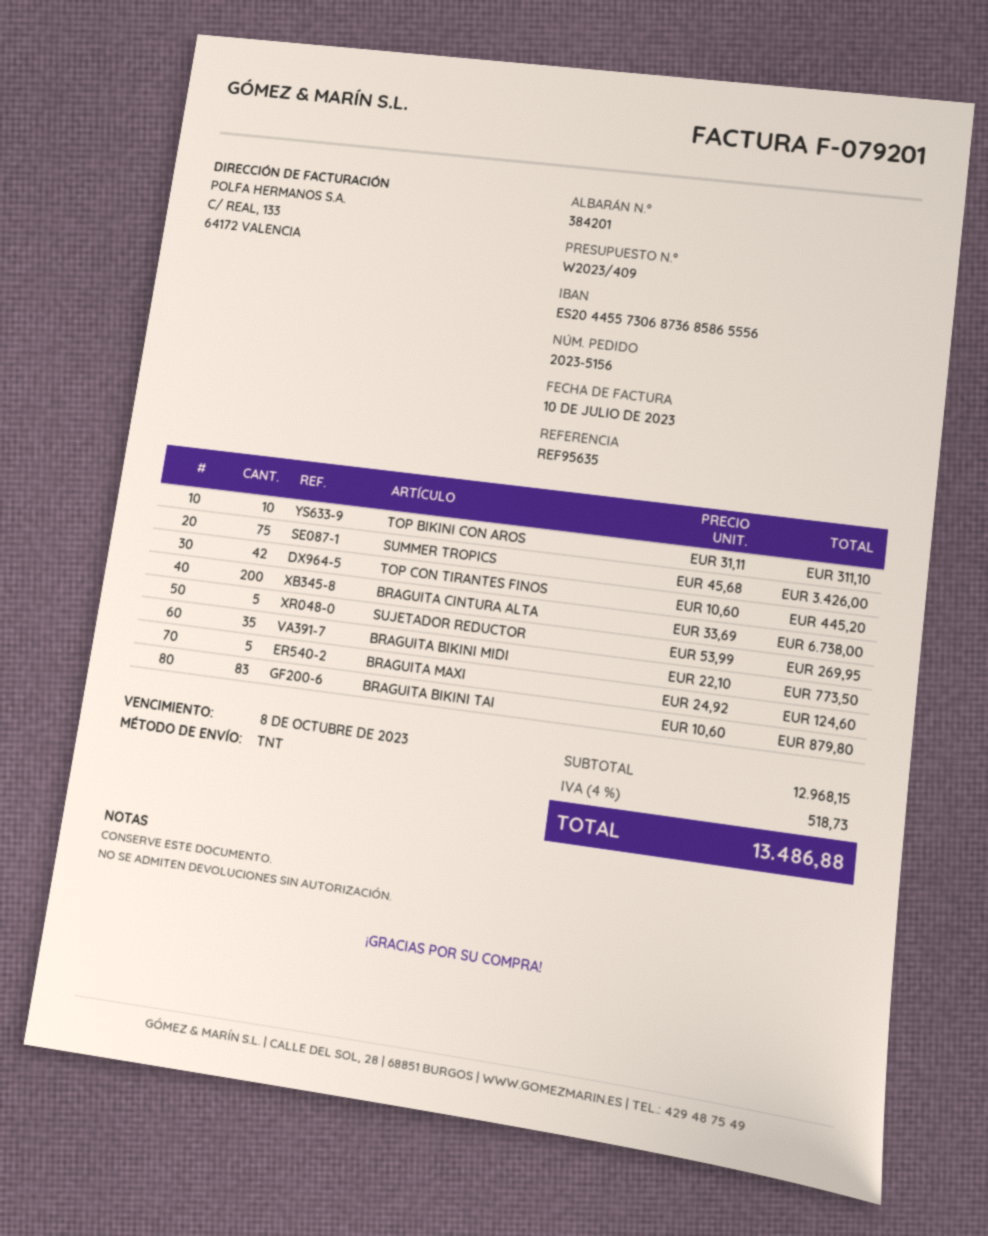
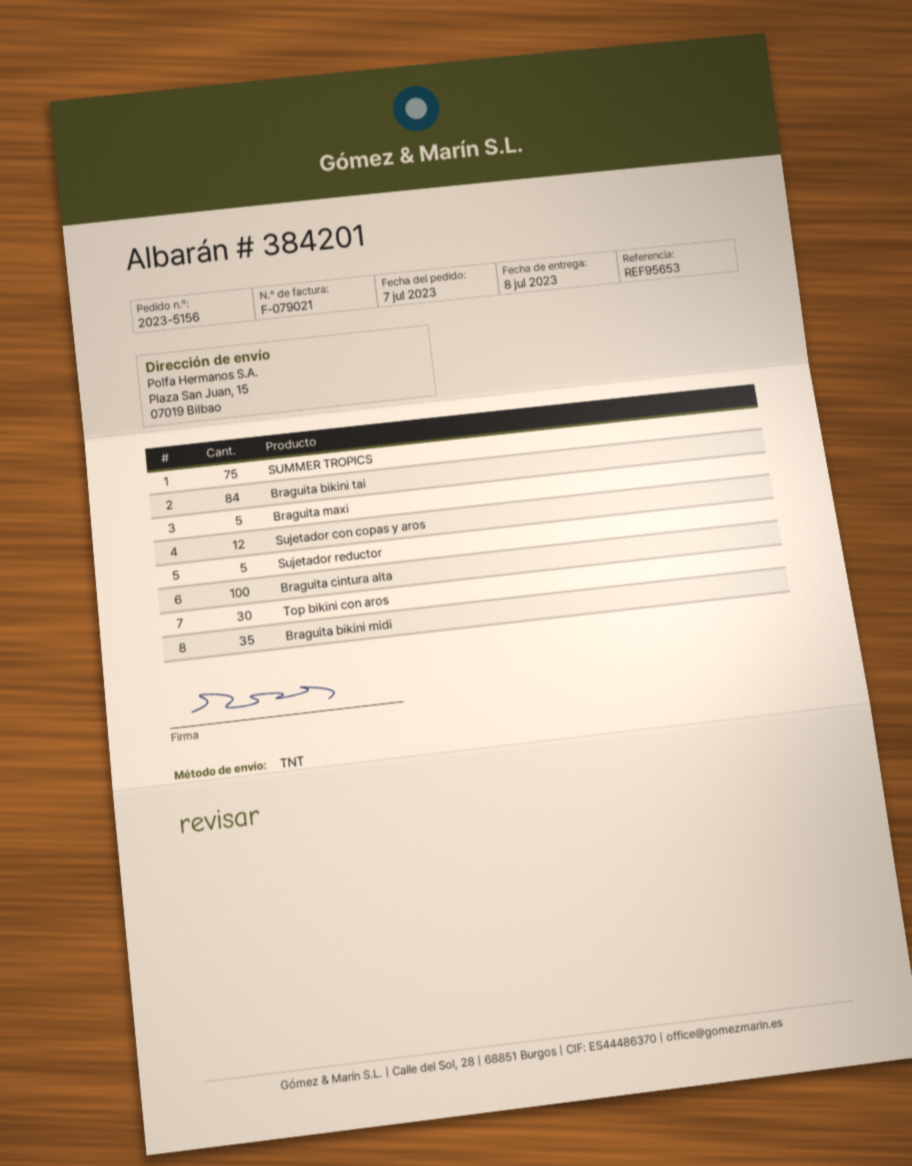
invoice number: F-079201 -> F-079021
reference: REF95635 -> REF95653
TOP BIKINI CON AROS: 10 -> 30
TOP CON TIRANTES FINOS: 42 -> none
BRAGUITA CINTURA ALTA: 200 -> 100
BRAGUITA BIKINI TAI: 83 -> 84
Sujetador con copas y aros: none -> 12

